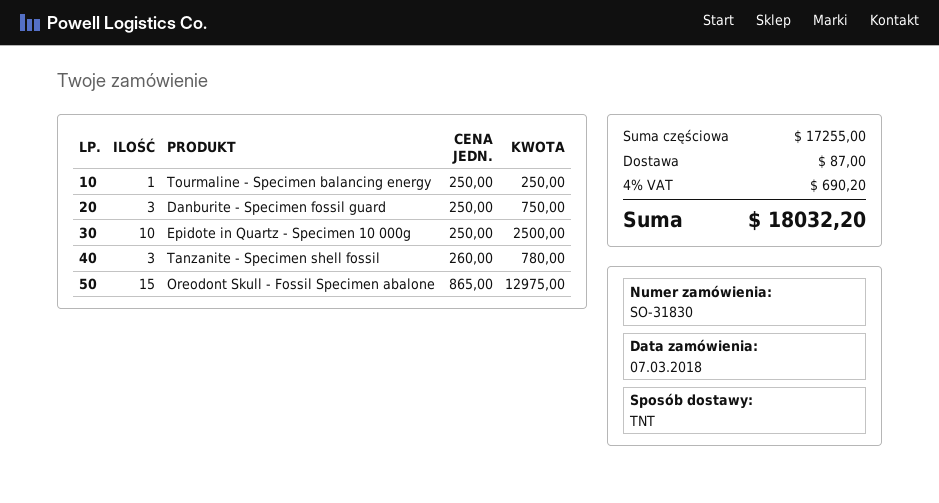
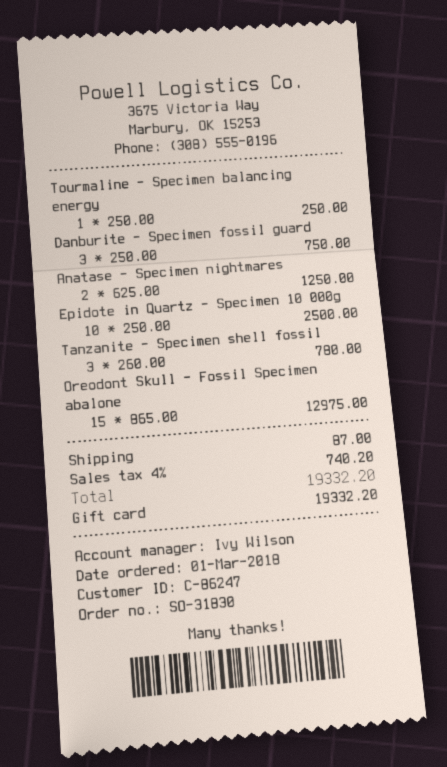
order date: 2018-03-07 -> 2018-03-01
Anatase - Specimen nightmares: none -> 2 x 625.00 = 1250.00
tax: 4% = 690.20 -> 4% = 740.20
total: 18032.20 -> 19332.20

